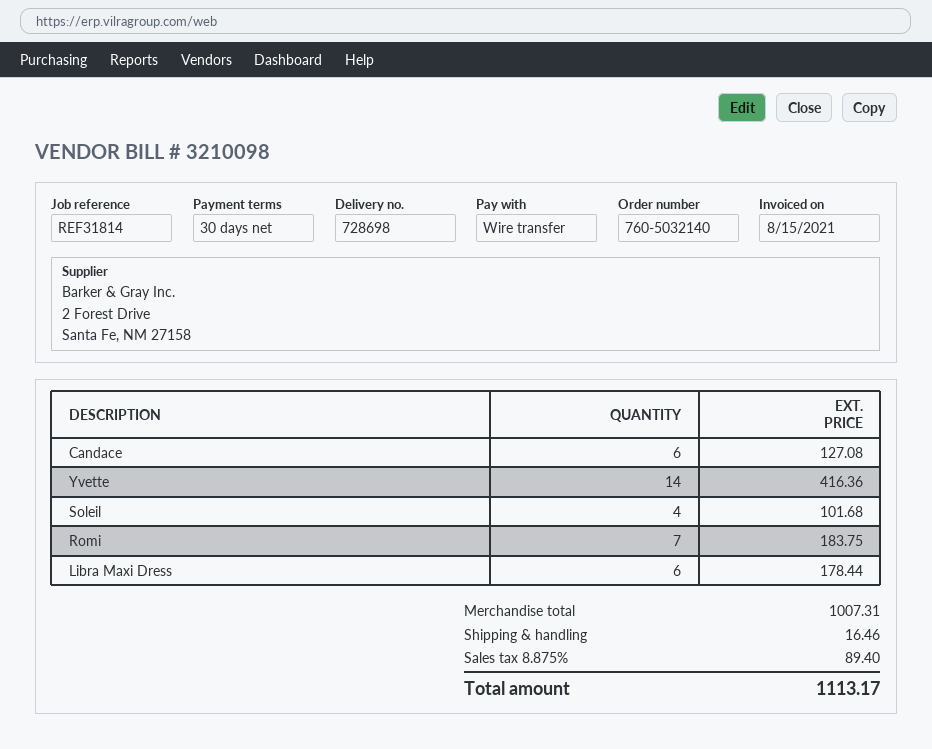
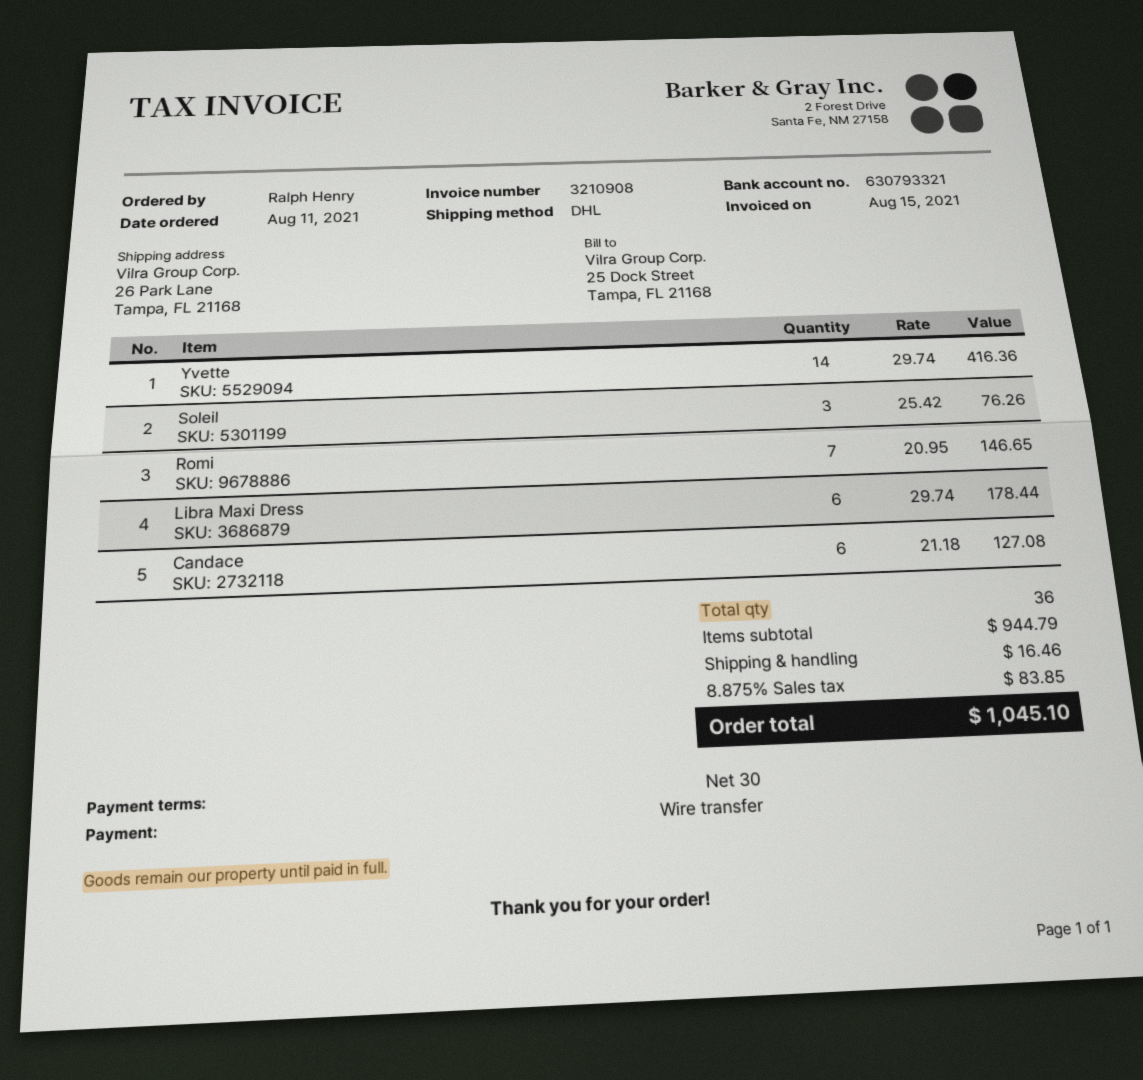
invoice number: 3210098 -> 3210908
Soleil: 4 for 101.68 -> 3 for 76.26
Romi: 7 for 183.75 -> 7 for 146.65
subtotal: 1007.31 -> 944.79
tax: 8.875% = 89.40 -> 8.875% = 83.85
total: 1113.17 -> 1045.10

